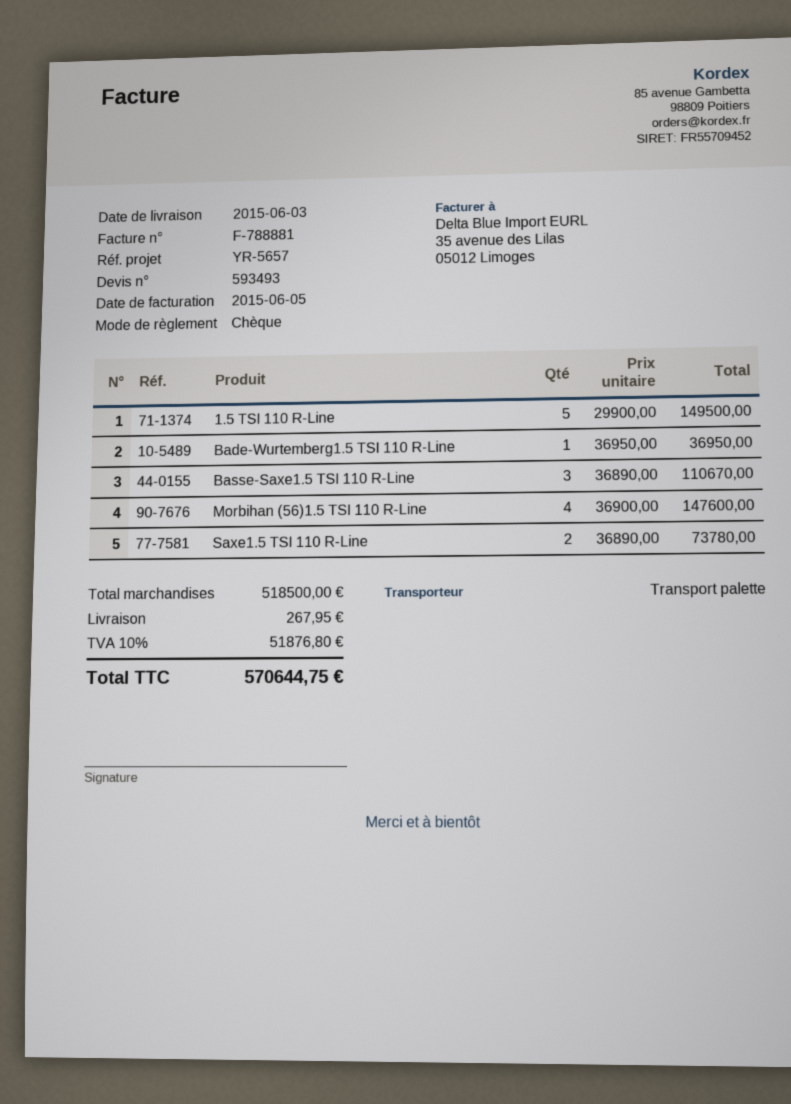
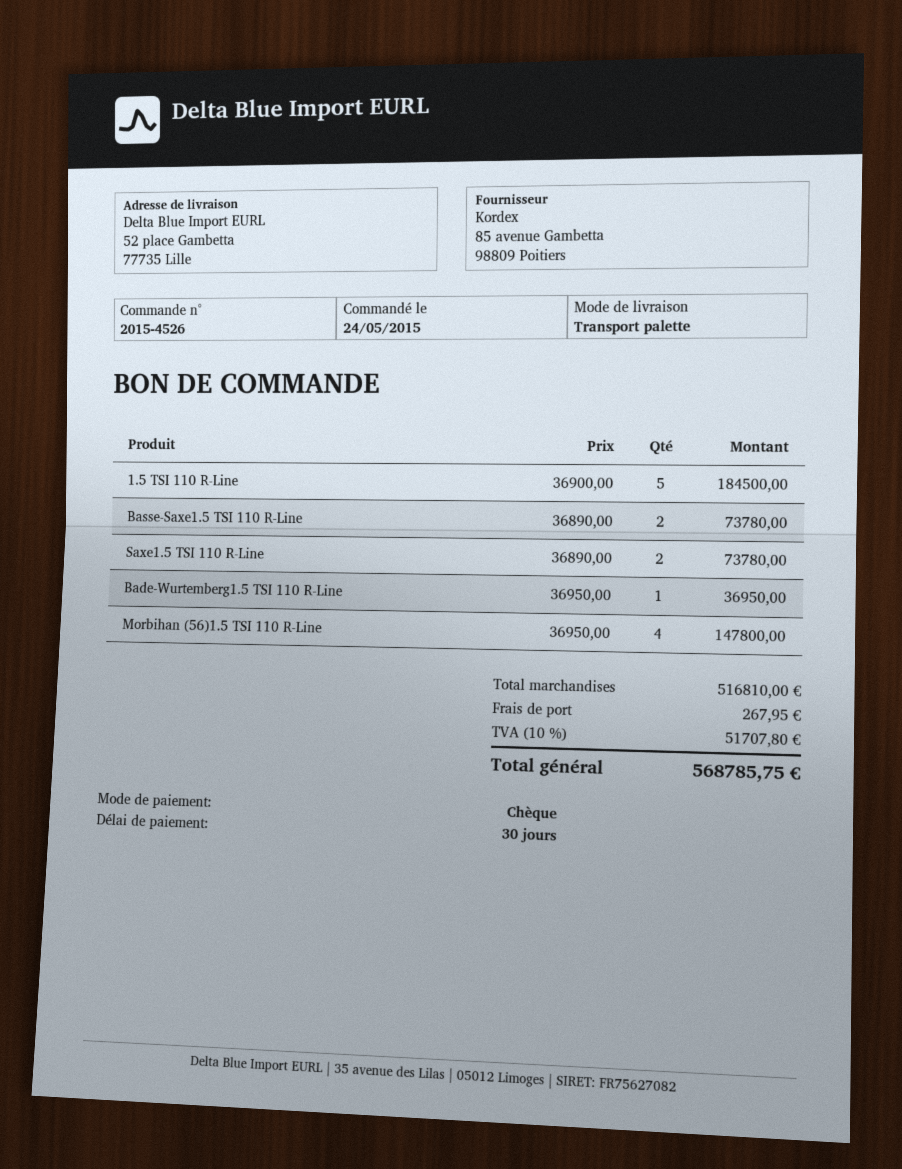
1.5 TSI 110 R-Line: 5 x 29900.00 = 149500.00 -> 5 x 36900.00 = 184500.00
Basse-Saxe1.5 TSI 110 R-Line: 3 x 36890.00 = 110670.00 -> 2 x 36890.00 = 73780.00
Morbihan (56)1.5 TSI 110 R-Line: 4 x 36900.00 = 147600.00 -> 4 x 36950.00 = 147800.00
subtotal: 518500.00 -> 516810.00
tax: 10% = 51876.80 -> 10% = 51707.80
total: 570644.75 -> 568785.75

